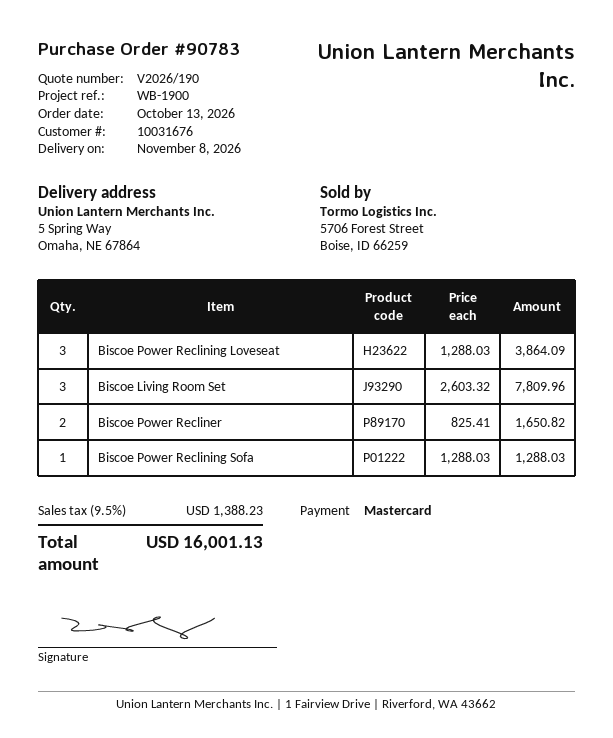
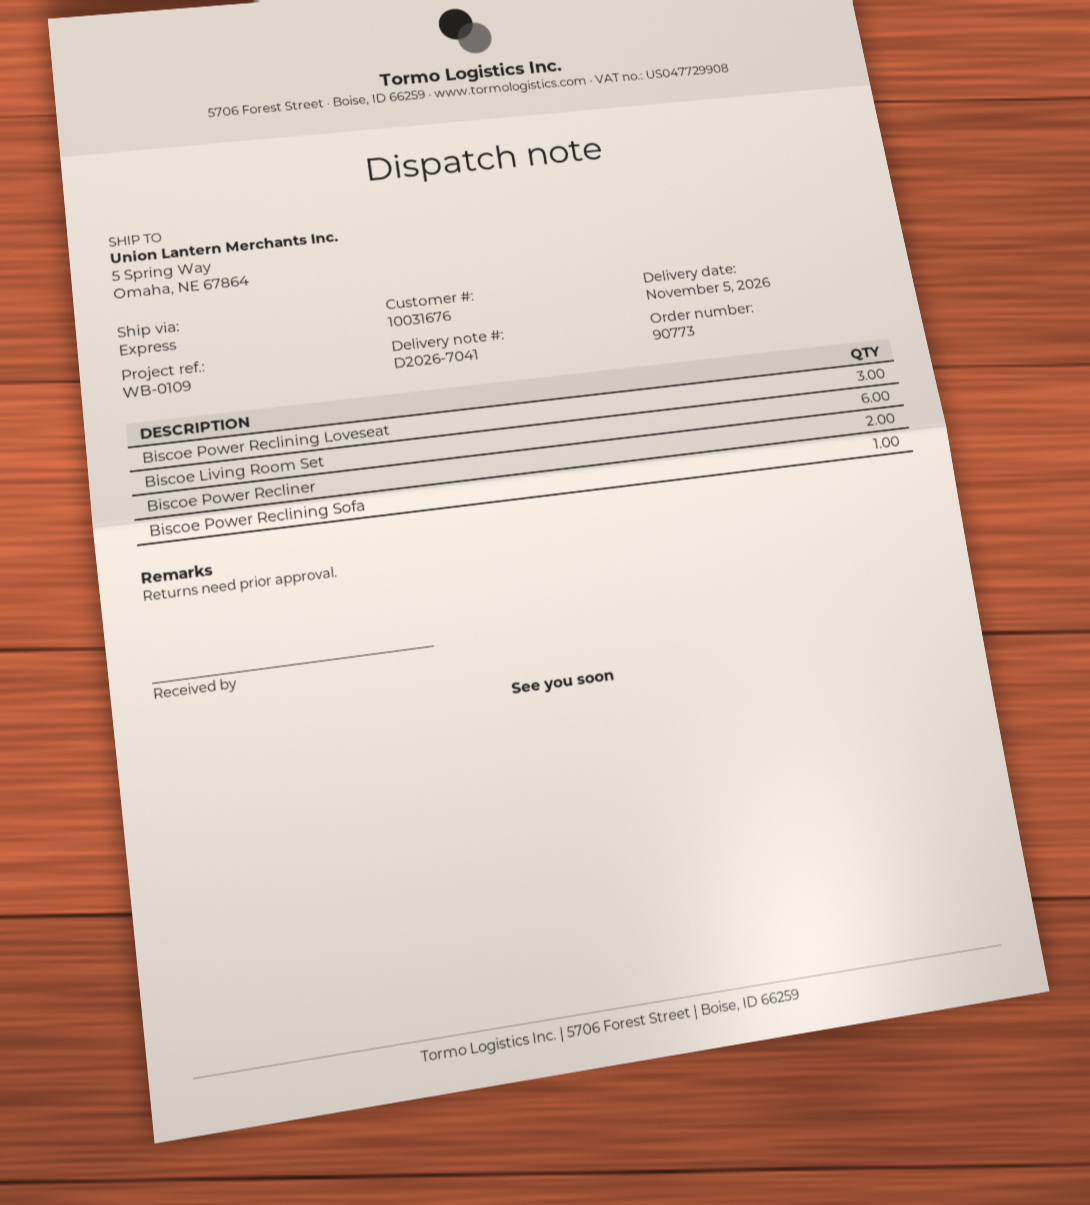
order number: 90783 -> 90773
delivery date: 2026-11-08 -> 2026-11-05
reference: WB-1900 -> WB-0109
Biscoe Living Room Set: 3 -> 6

